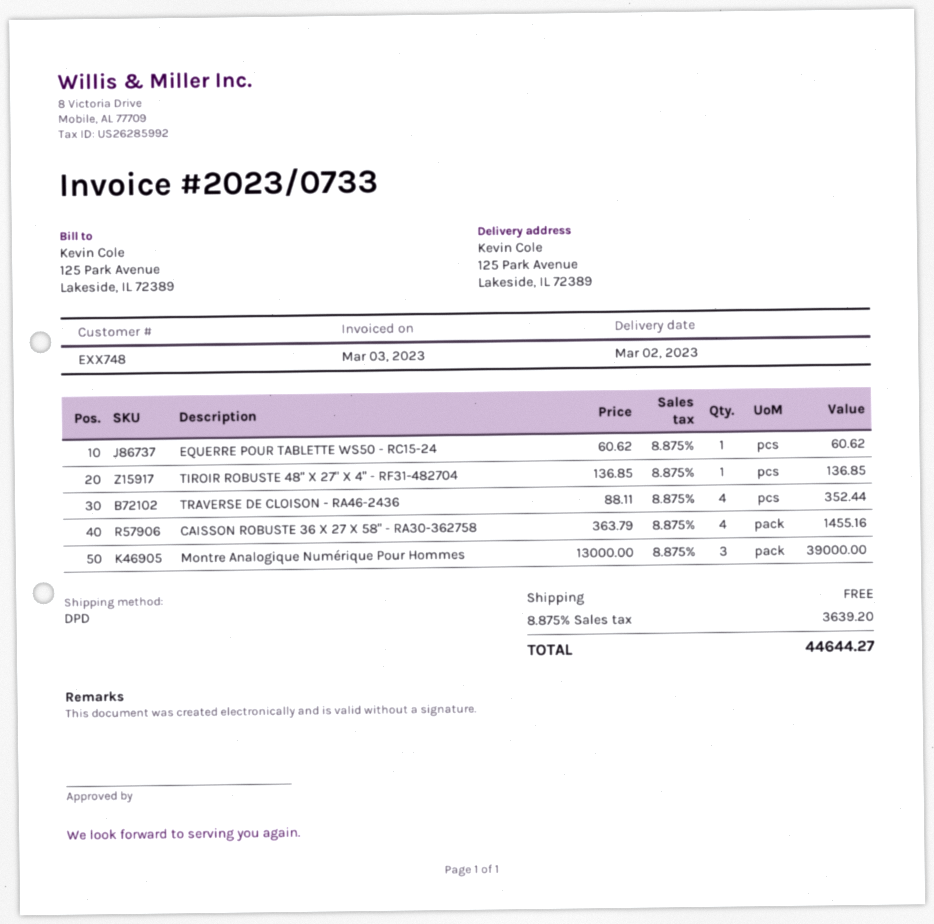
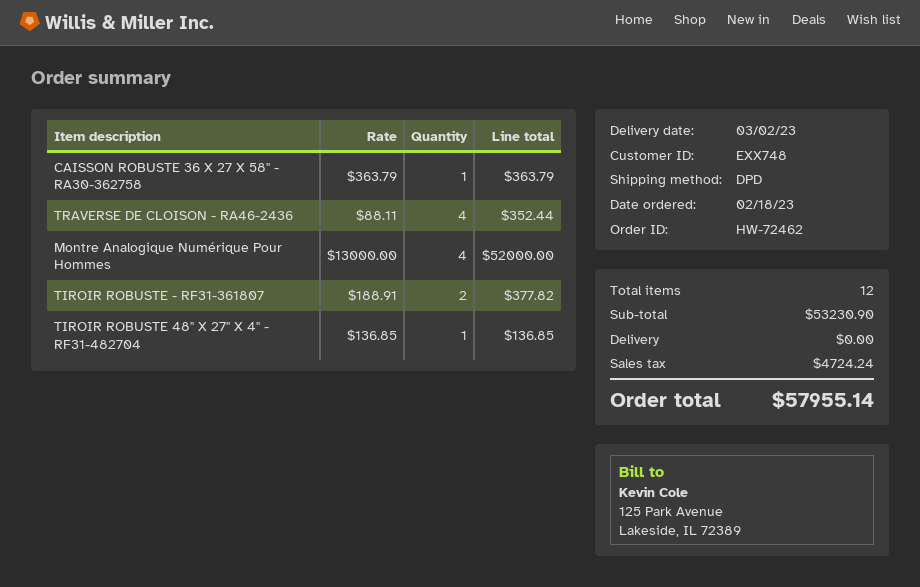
EQUERRE POUR TABLETTE WS50 - RC15-24: 1 x 60.62 = 60.62 -> none
CAISSON ROBUSTE 36 X 27 X 58" - RA30-362758: 4 x 363.79 = 1455.16 -> 1 x 363.79 = 363.79
Montre Analogique Numérique Pour Hommes: 3 x 13000.00 = 39000.00 -> 4 x 13000.00 = 52000.00
TIROIR ROBUSTE - RF31-361807: none -> 2 x 188.91 = 377.82
tax: 3639.20 -> 4724.24
total: 44644.27 -> 57955.14

